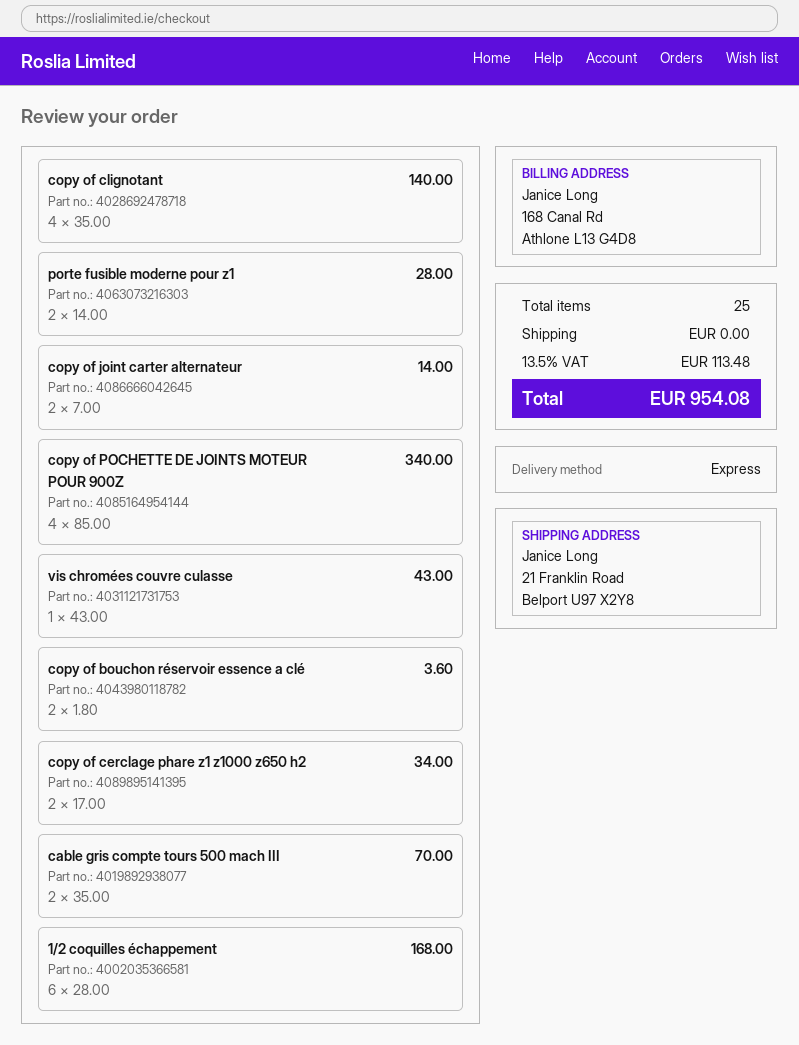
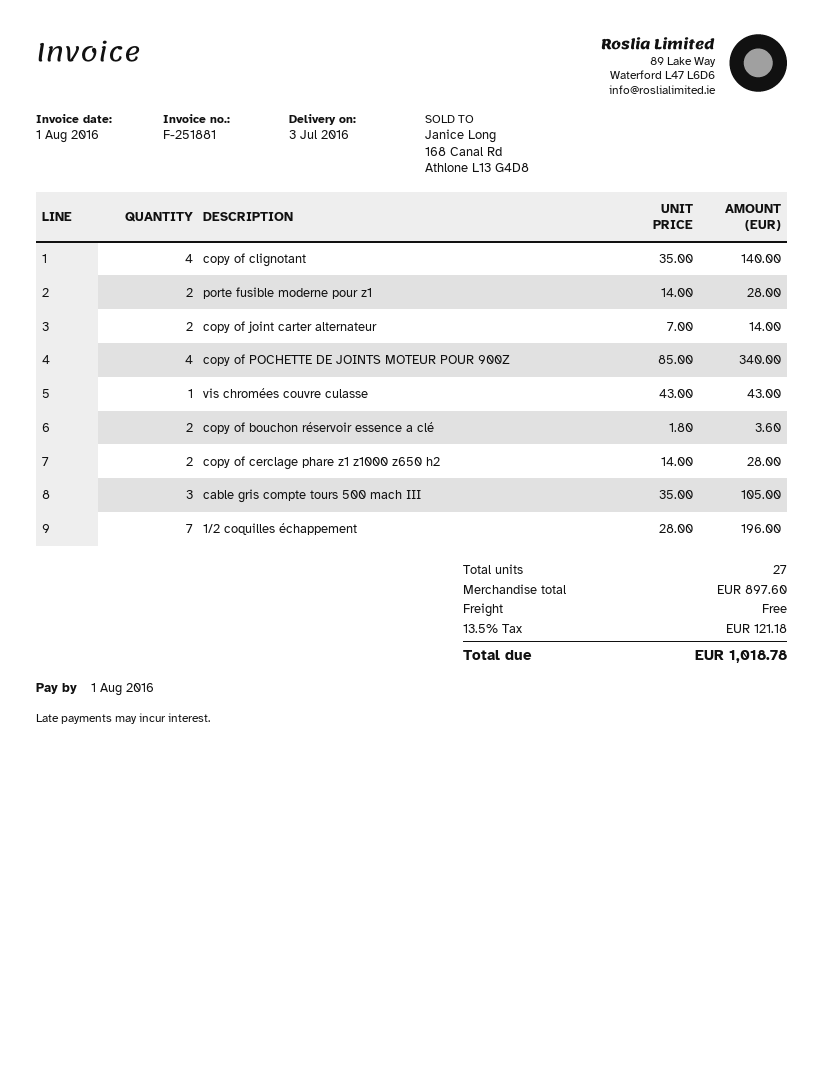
copy of cerclage phare z1 z1000 z650 h2: 2 x 17.00 = 34.00 -> 2 x 14.00 = 28.00
cable gris compte tours 500 mach III: 2 x 35.00 = 70.00 -> 3 x 35.00 = 105.00
1/2 coquilles échappement: 6 x 28.00 = 168.00 -> 7 x 28.00 = 196.00
total quantity: 25 -> 27
tax: 13.5% = 113.48 -> 13.5% = 121.18
total: 954.08 -> 1018.78

